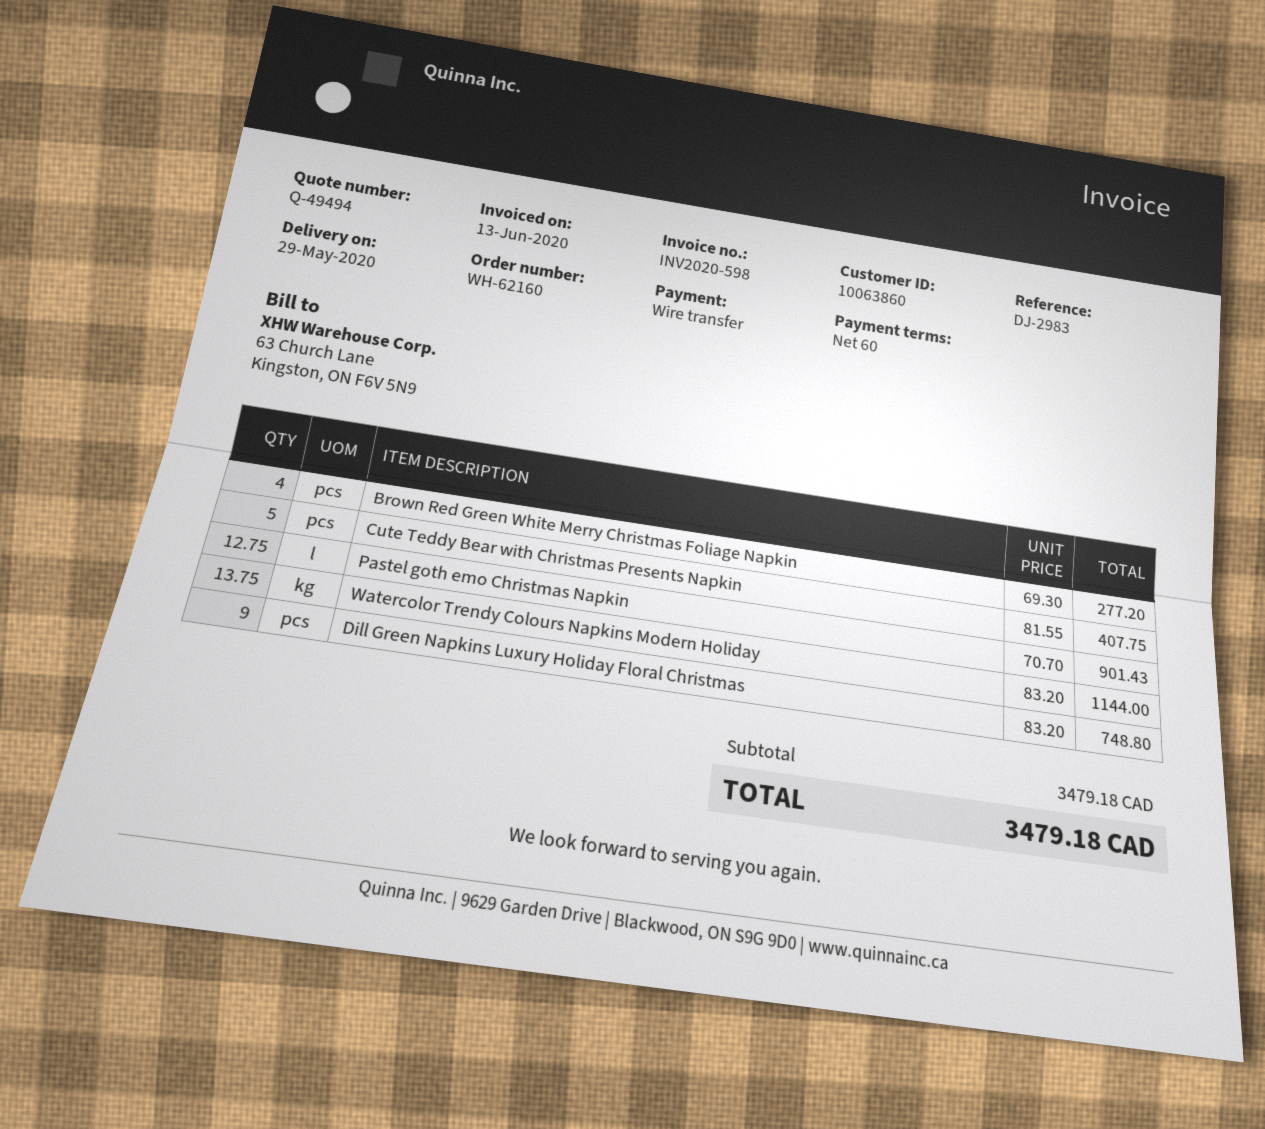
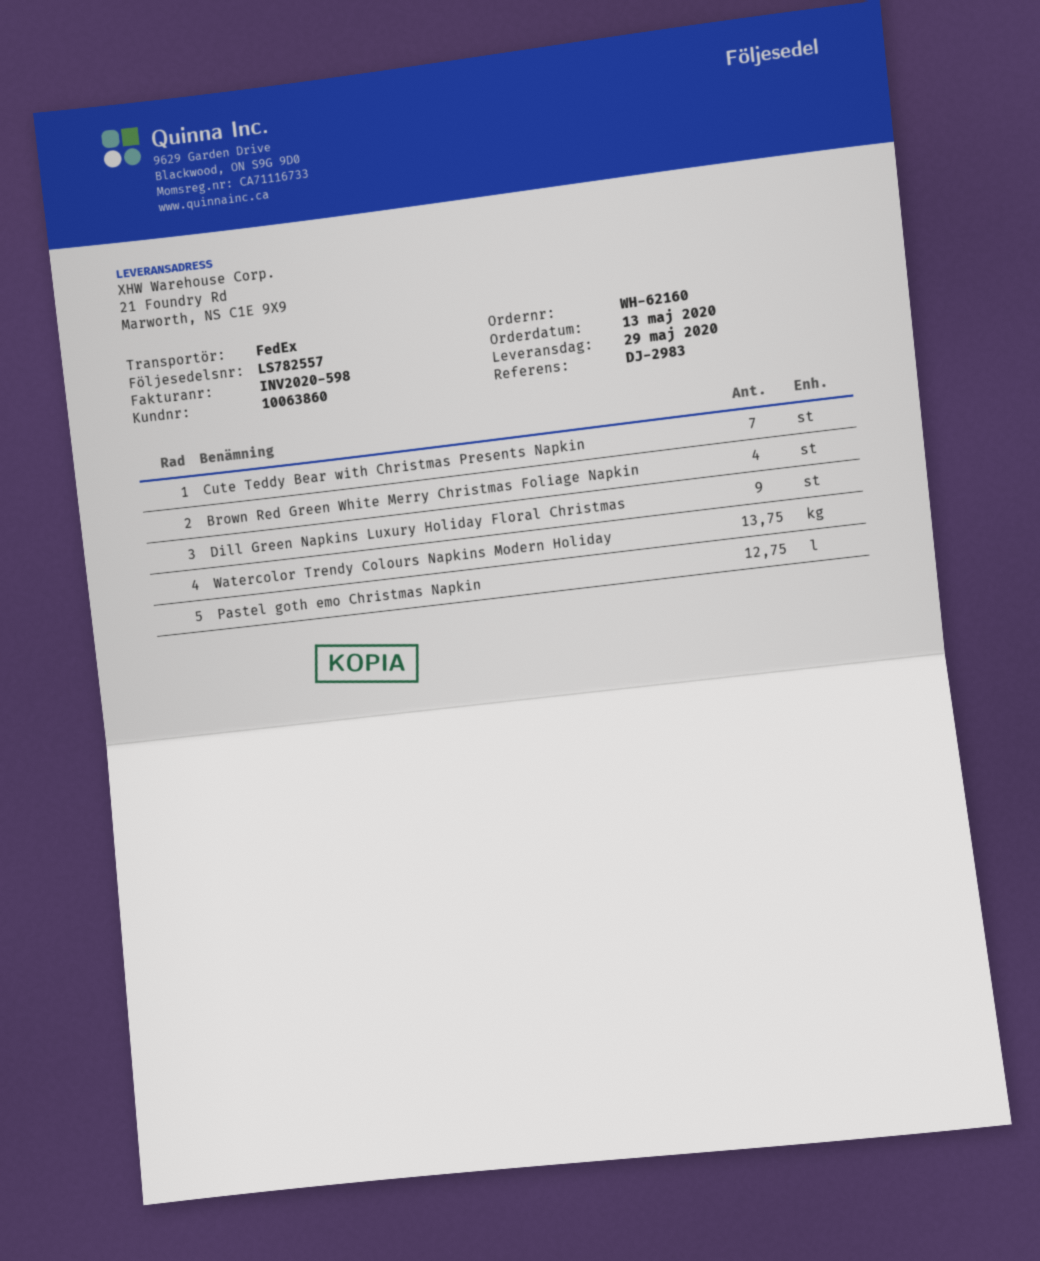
Cute Teddy Bear with Christmas Presents Napkin: 5 -> 7

